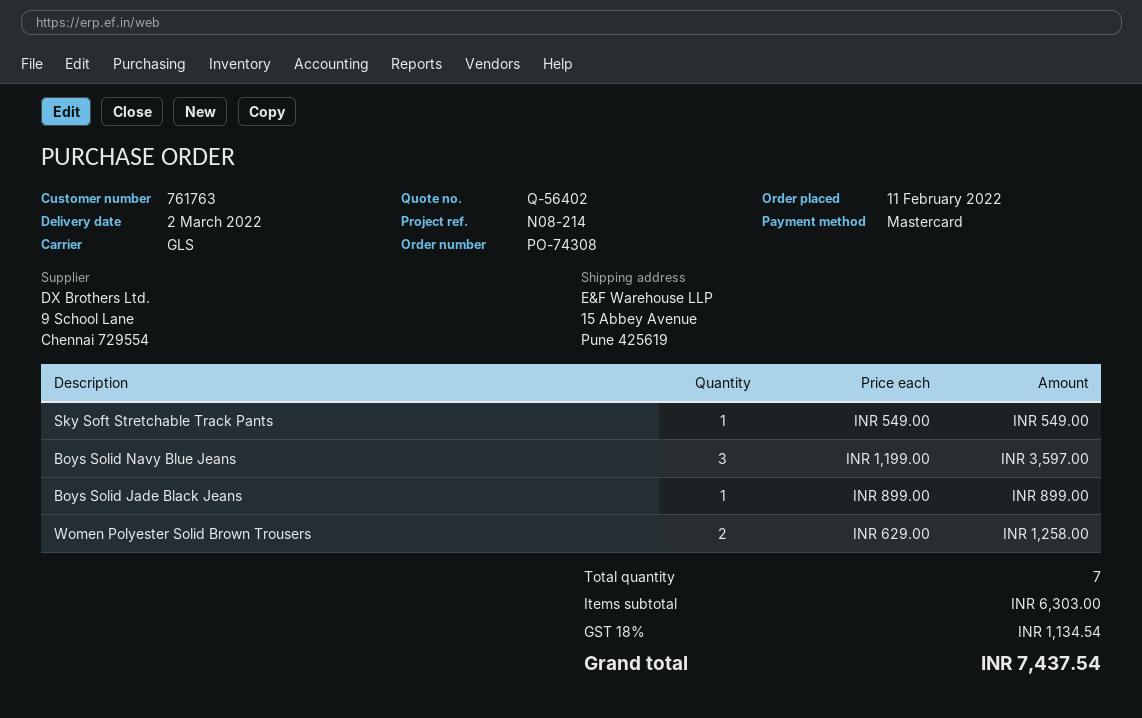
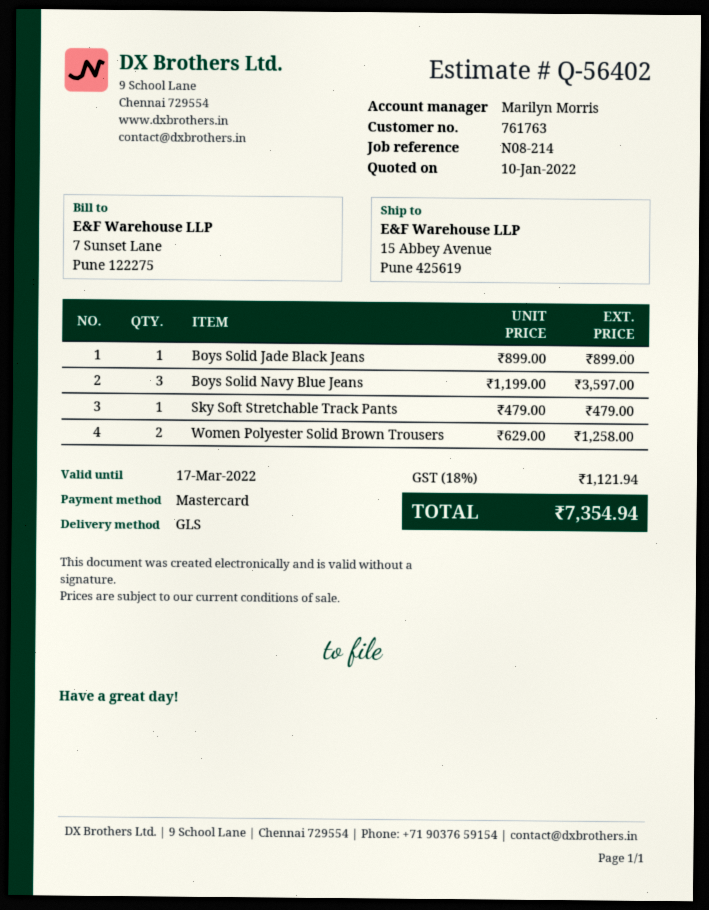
Sky Soft Stretchable Track Pants: 1 x 549.00 = 549.00 -> 1 x 479.00 = 479.00
tax: 18% = 1134.54 -> 18% = 1121.94
total: 7437.54 -> 7354.94

